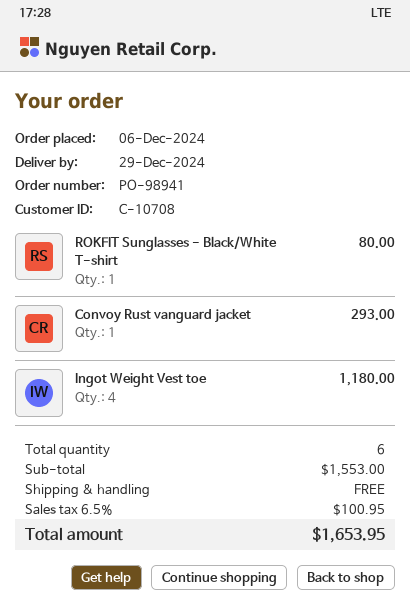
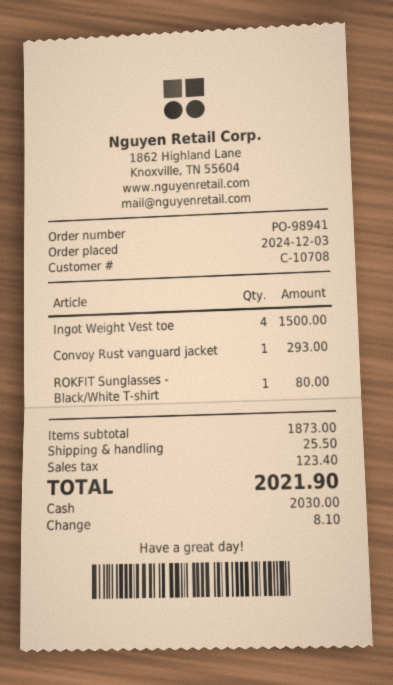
order date: 2024-12-06 -> 2024-12-03
Ingot Weight Vest toe: 4 for 1180.00 -> 4 for 1500.00
subtotal: 1553.00 -> 1873.00
shipping: 0.00 -> 25.50
tax: 100.95 -> 123.40
total: 1653.95 -> 2021.90

